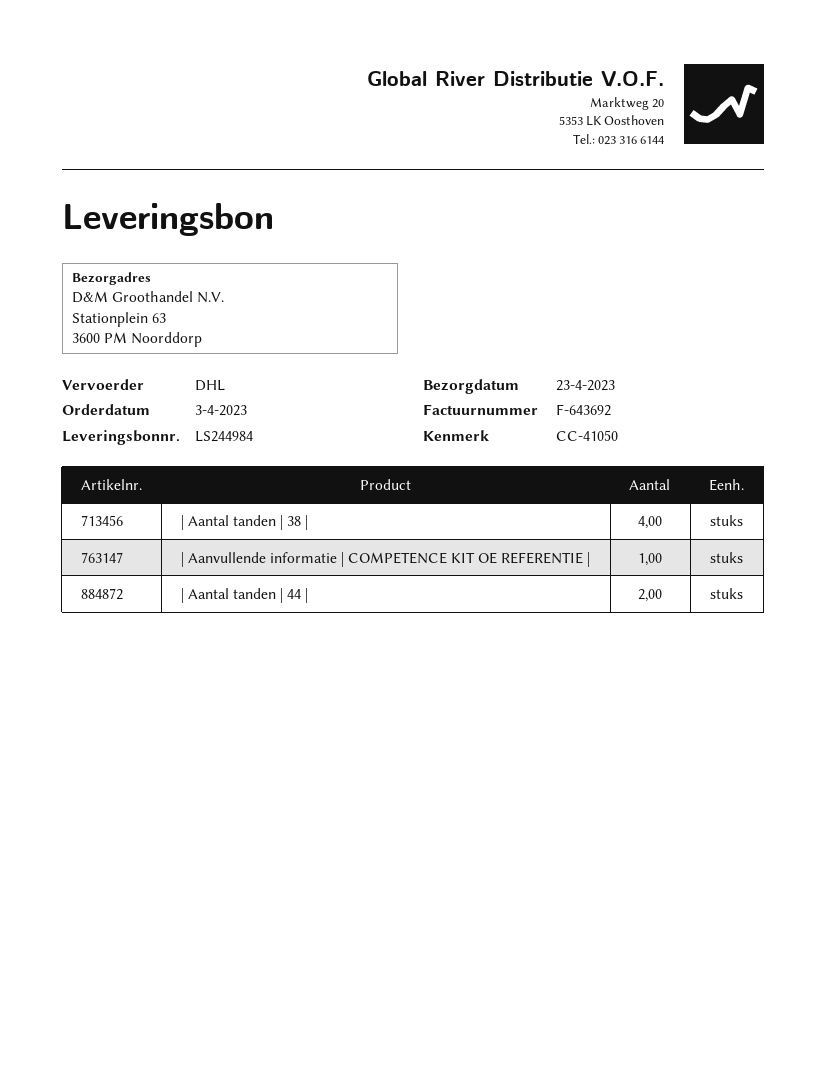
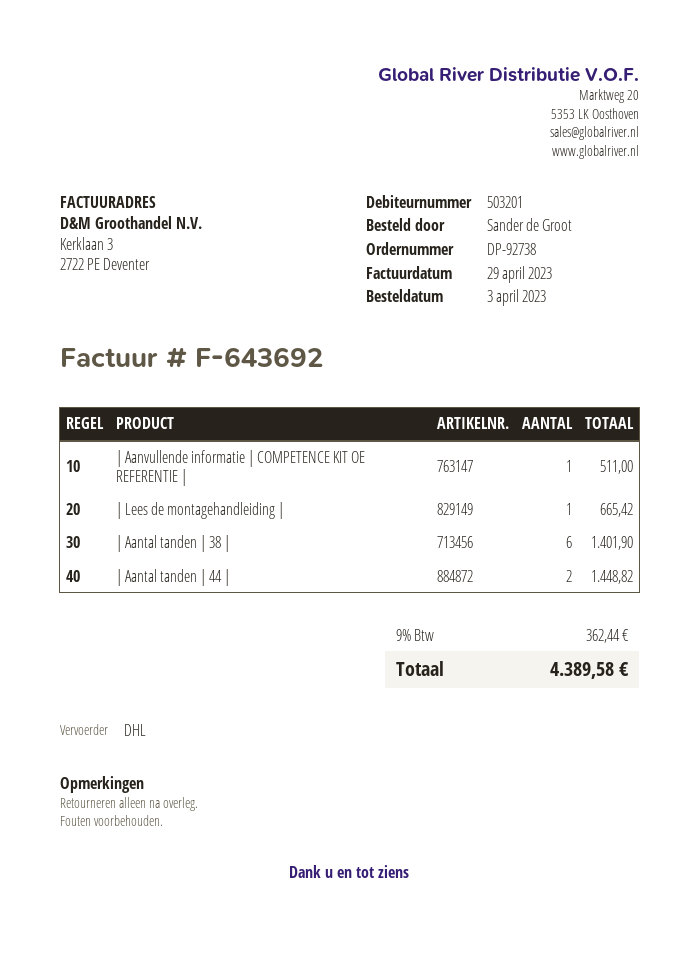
| Aantal tanden | 38 |: 4 -> 6
| Lees de montagehandleiding |: none -> 1

